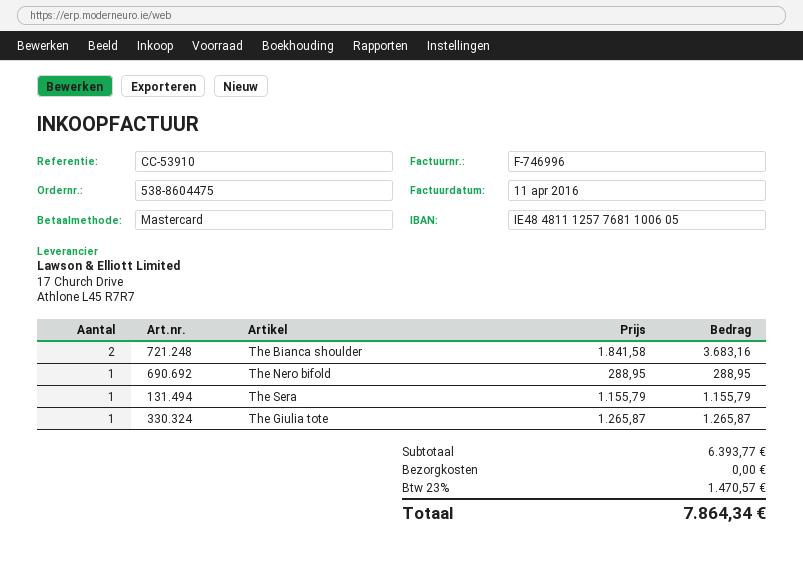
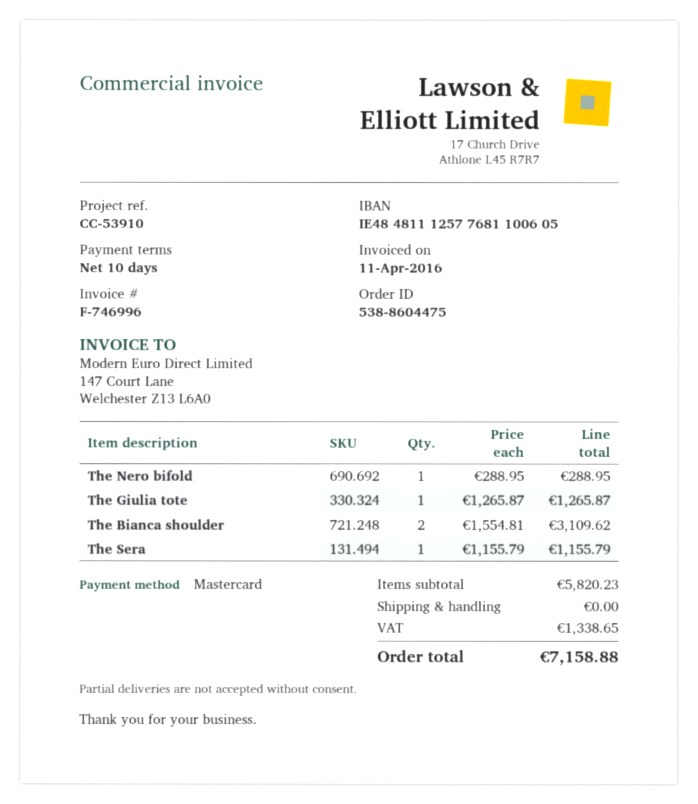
The Bianca shoulder: 2 x 1841.58 = 3683.16 -> 2 x 1554.81 = 3109.62
subtotal: 6393.77 -> 5820.23
tax: 1470.57 -> 1338.65
total: 7864.34 -> 7158.88

